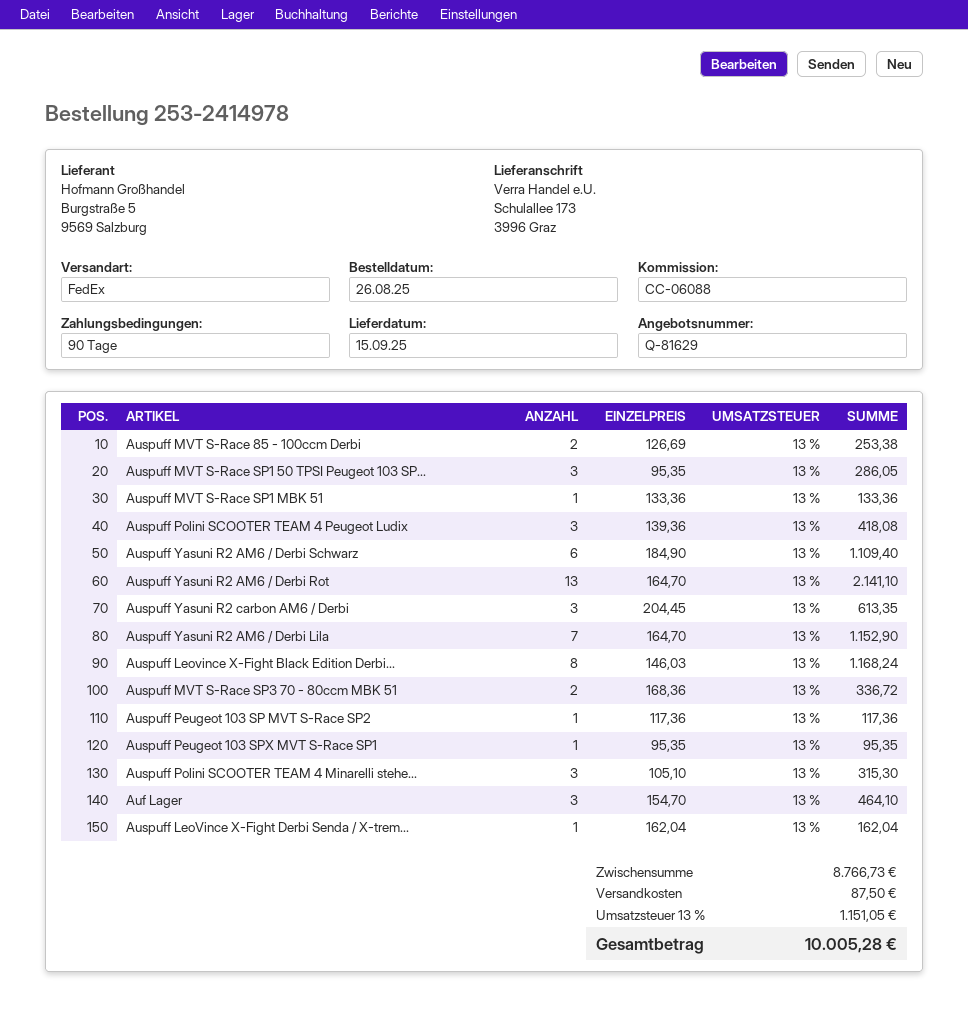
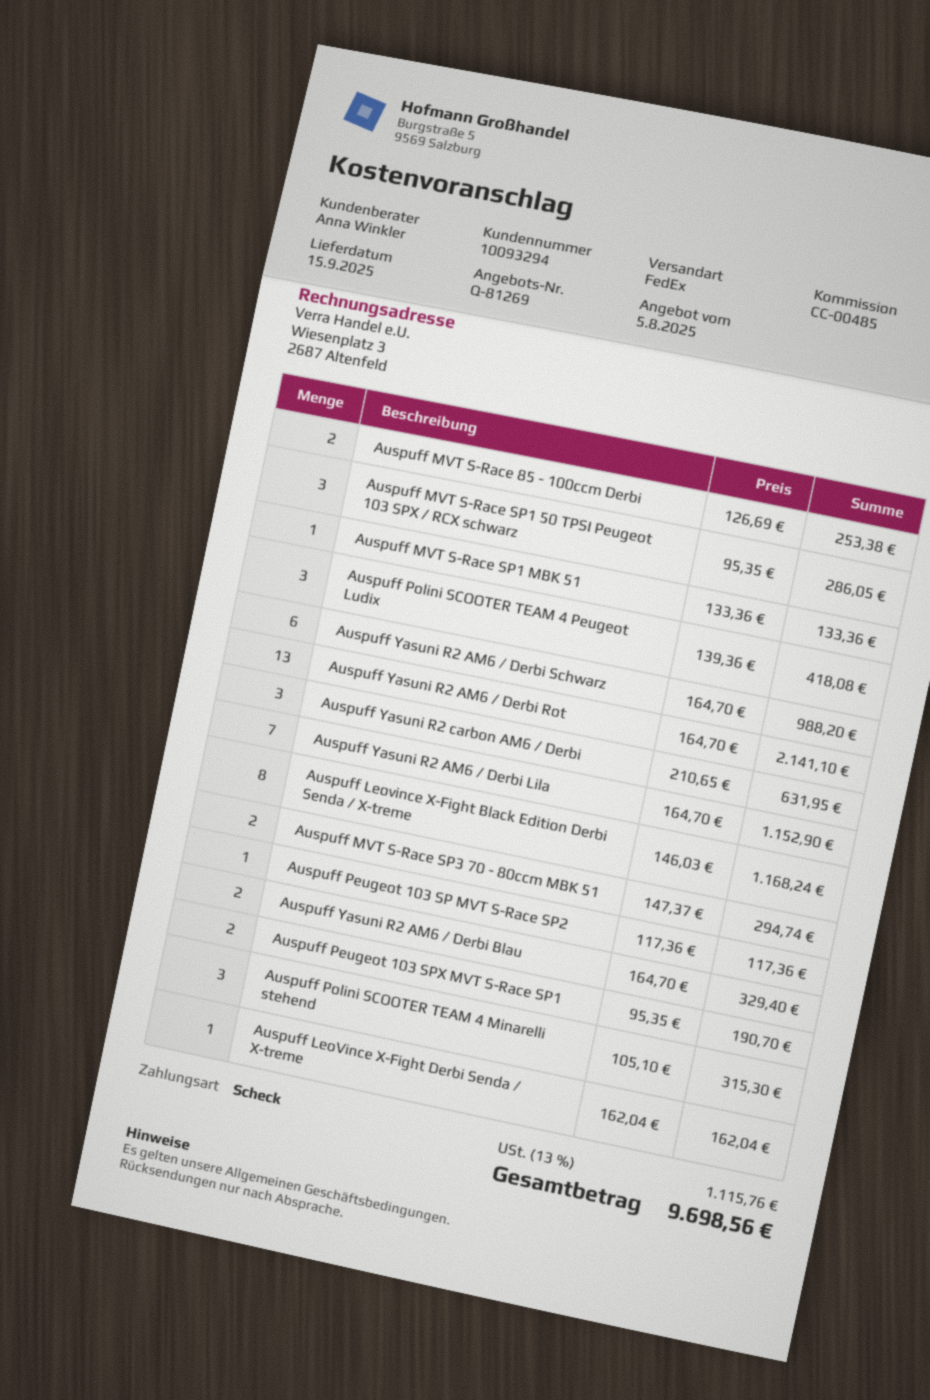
quote number: Q-81629 -> Q-81269
reference: CC-06088 -> CC-00485
Auspuff Yasuni R2 AM6 / Derbi Schwarz: 6 x 184.90 = 1109.40 -> 6 x 164.70 = 988.20
Auspuff Yasuni R2 carbon AM6 / Derbi: 3 x 204.45 = 613.35 -> 3 x 210.65 = 631.95
Auspuff MVT S-Race SP3 70 - 80ccm MBK 51: 2 x 168.36 = 336.72 -> 2 x 147.37 = 294.74
Auspuff Peugeot 103 SPX MVT S-Race SP1: 1 x 95.35 = 95.35 -> 2 x 95.35 = 190.70
Auf Lager: 3 x 154.70 = 464.10 -> none
Auspuff Yasuni R2 AM6 / Derbi Blau: none -> 2 x 164.70 = 329.40
shipping: 87.50 -> none
tax: 13% = 1151.05 -> 13% = 1115.76
total: 10005.28 -> 9698.56

